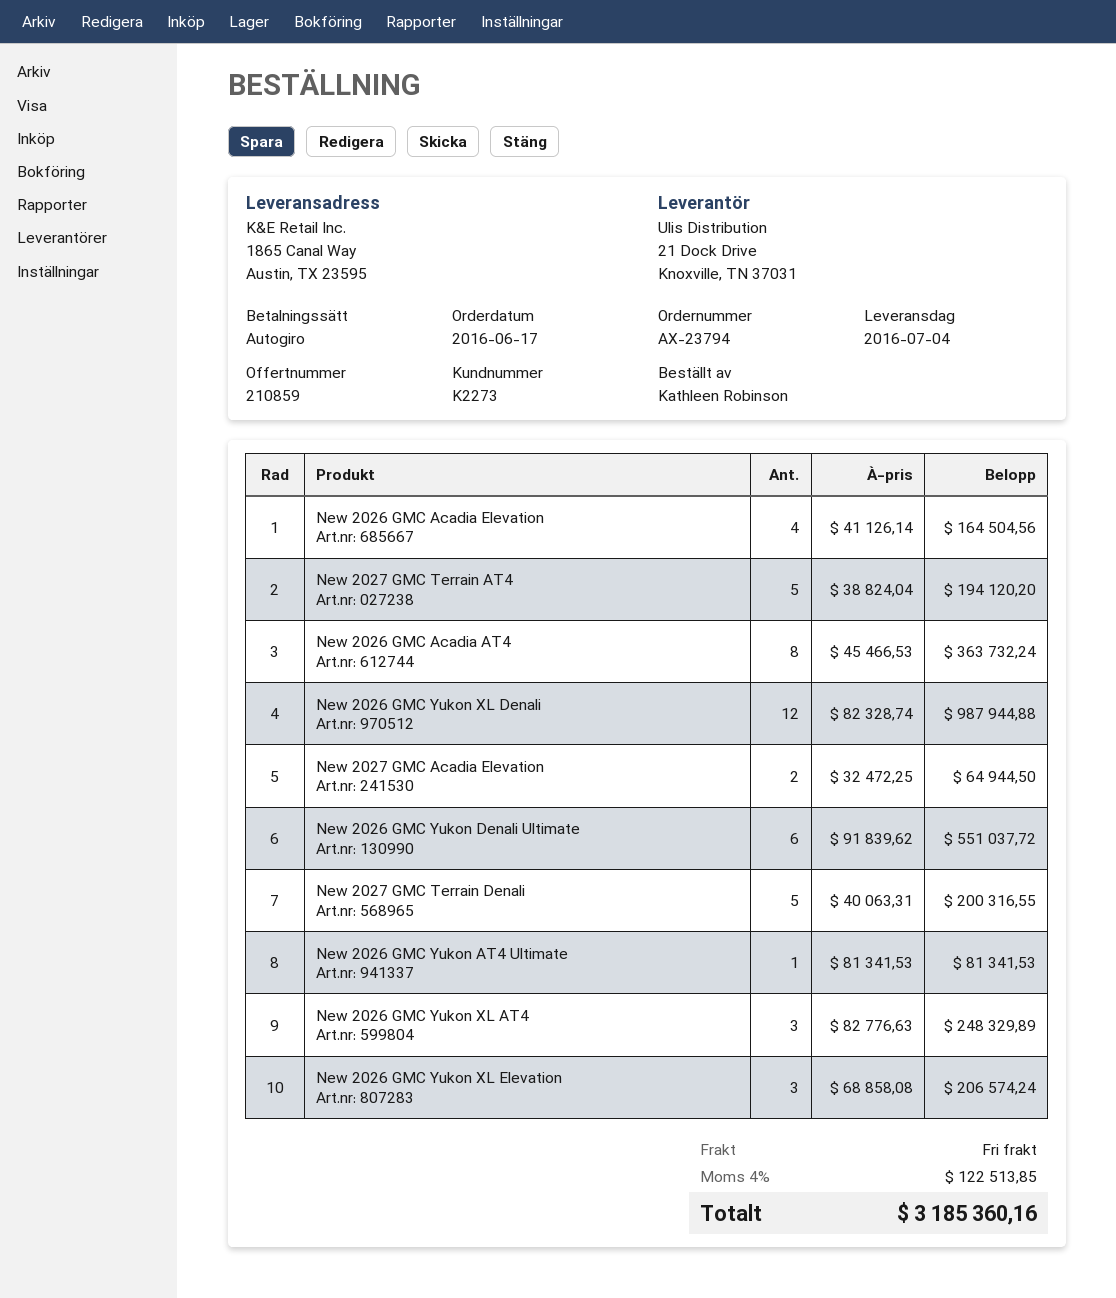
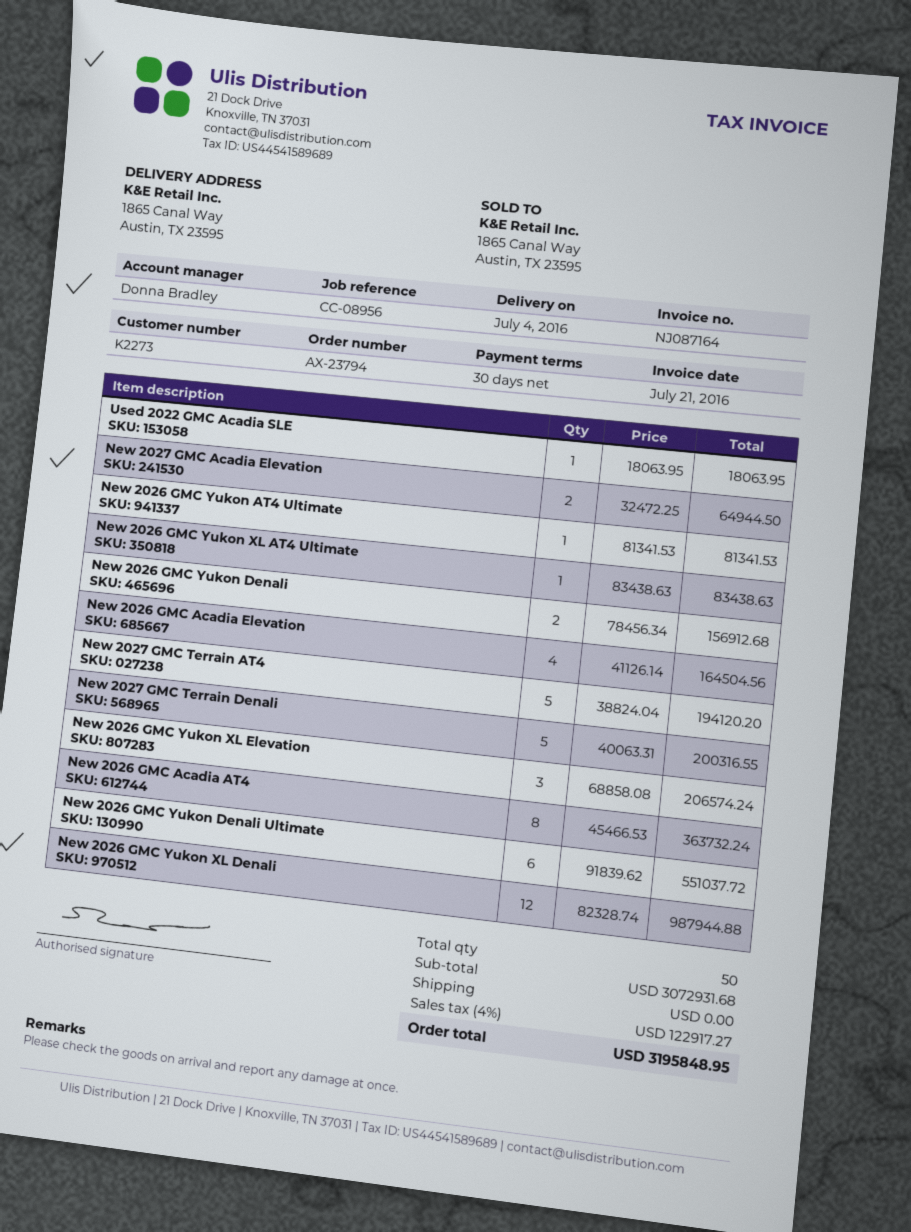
New 2026 GMC Yukon XL AT4: 3 x 82776.63 = 248329.89 -> none
Used 2022 GMC Acadia SLE: none -> 1 x 18063.95 = 18063.95
New 2026 GMC Yukon XL AT4 Ultimate: none -> 1 x 83438.63 = 83438.63
New 2026 GMC Yukon Denali: none -> 2 x 78456.34 = 156912.68
tax: 4% = 122513.85 -> 4% = 122917.27
total: 3185360.16 -> 3195848.95

